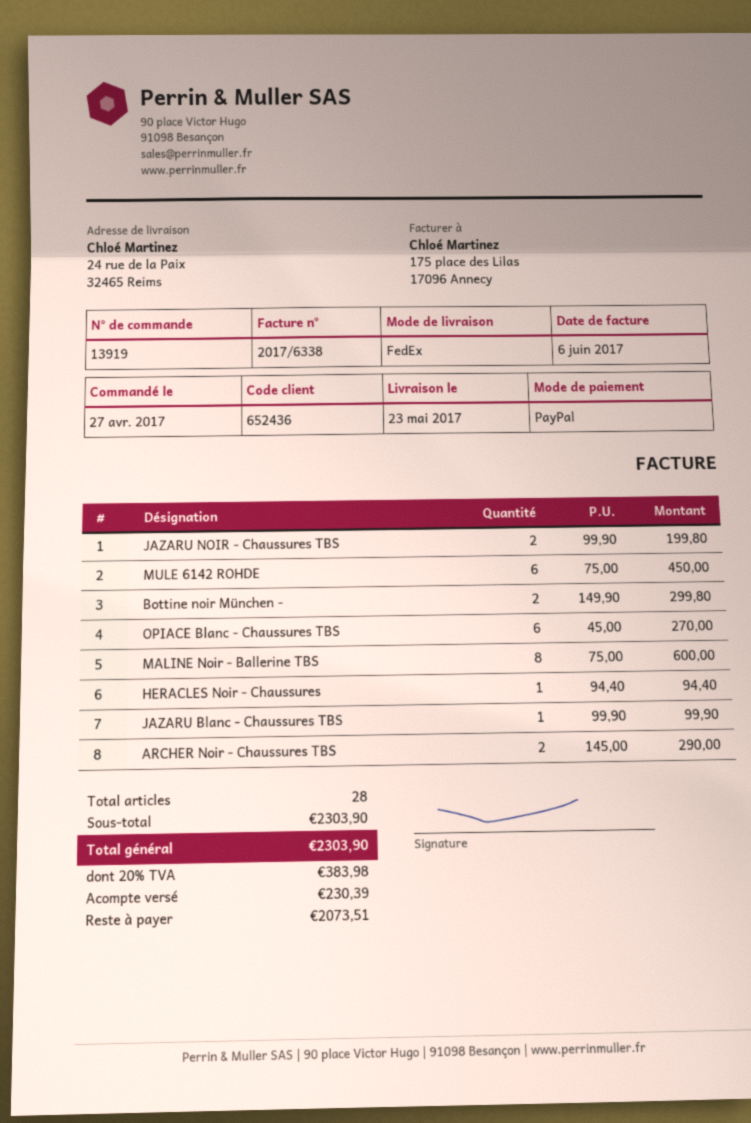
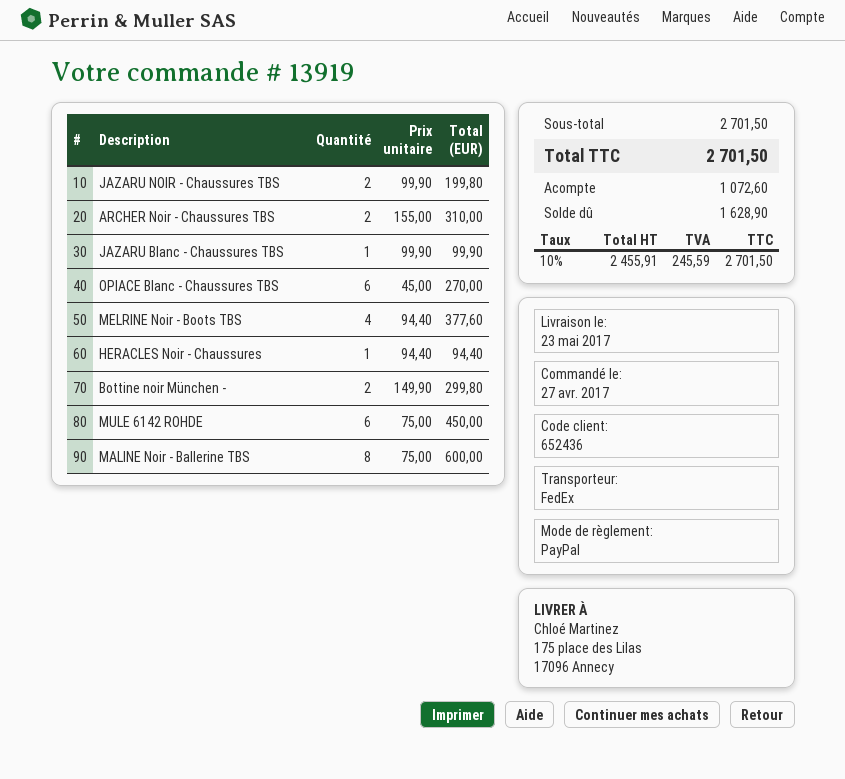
ship to: 24 rue de la Paix, 32465 Reims -> 175 place des Lilas, 17096 Annecy
ARCHER Noir - Chaussures TBS: 2 x 145.00 = 290.00 -> 2 x 155.00 = 310.00
MELRINE Noir - Boots TBS: none -> 4 x 94.40 = 377.60
subtotal: 2303.90 -> 2701.50
tax: 20% = 383.98 -> 10% = 245.59
total: 2303.90 -> 2701.50
deposit: 230.39 -> 1072.60
balance: 2073.51 -> 1628.90

